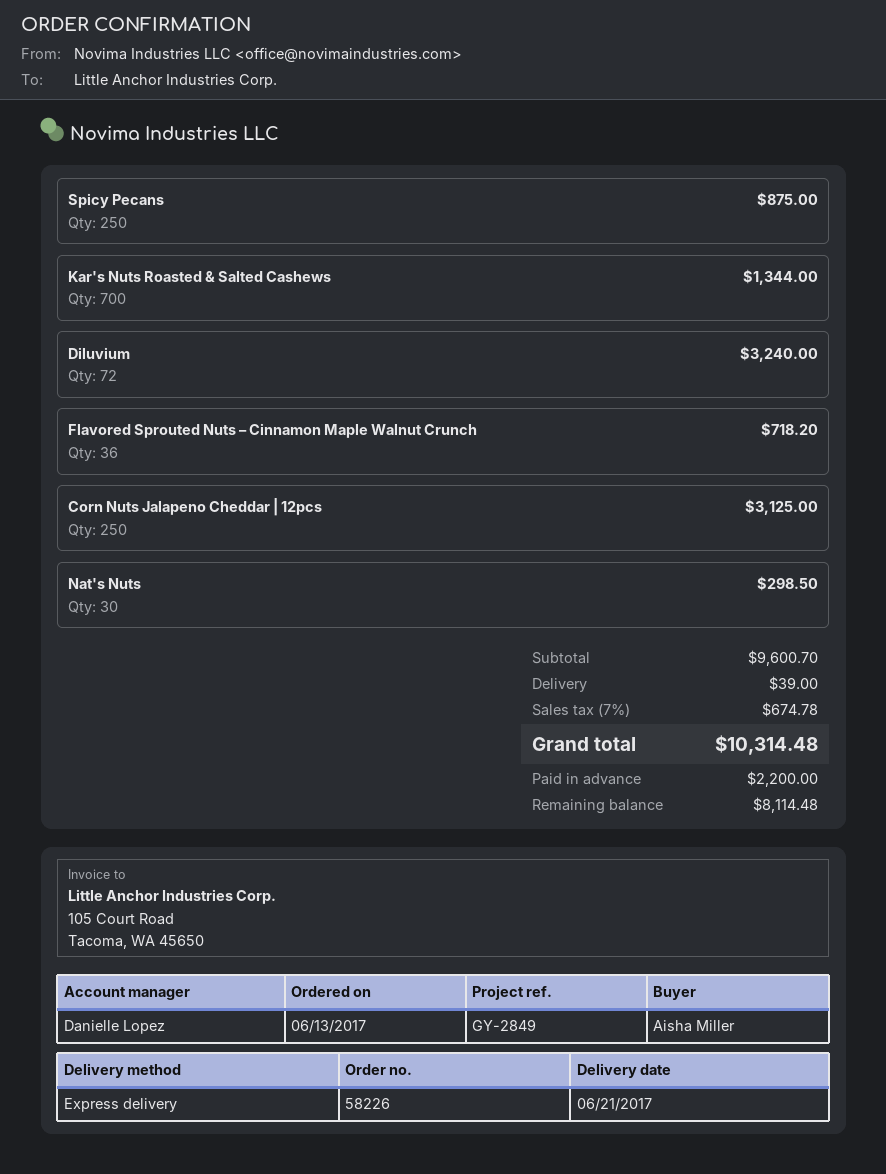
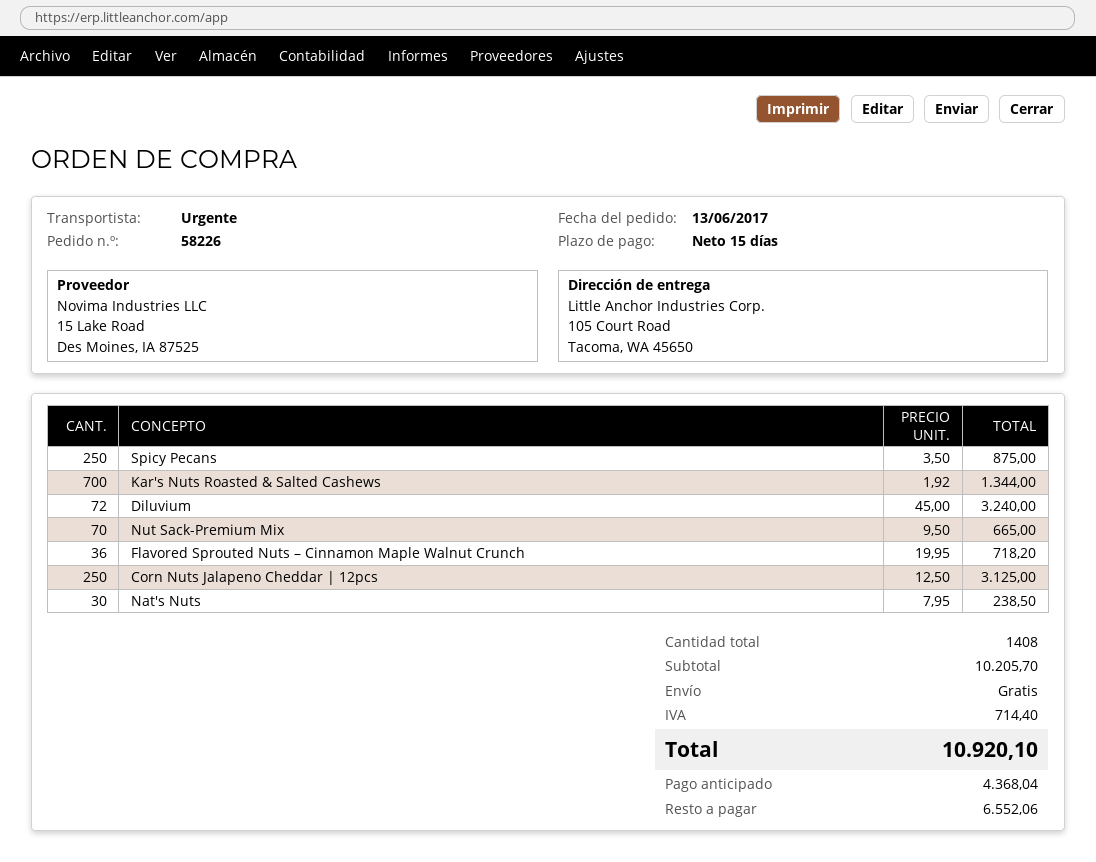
Nat's Nuts: 30 for 298.50 -> 30 for 238.50
Nut Sack-Premium Mix: none -> 70 for 665.00
subtotal: 9600.70 -> 10205.70
shipping: 39.00 -> 0.00
tax: 674.78 -> 714.40
total: 10314.48 -> 10920.10
deposit: 2200.00 -> 4368.04
balance: 8114.48 -> 6552.06

